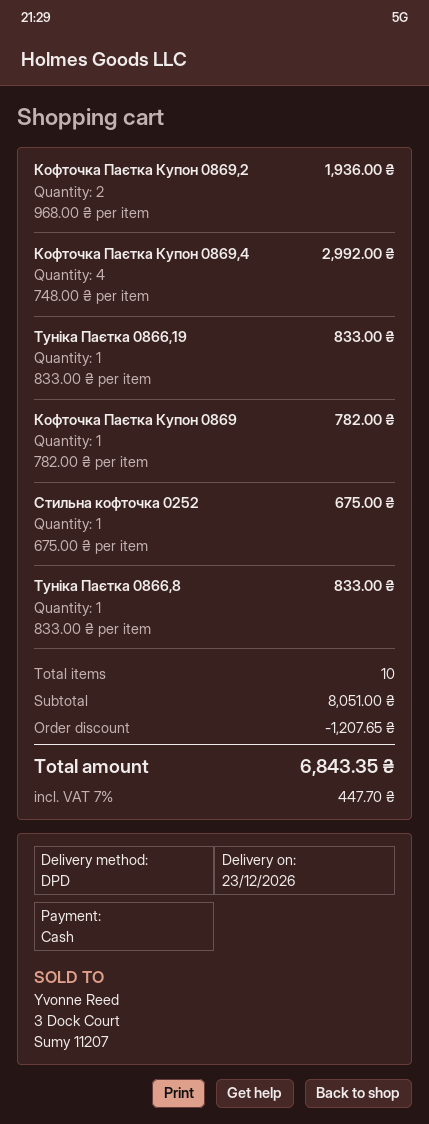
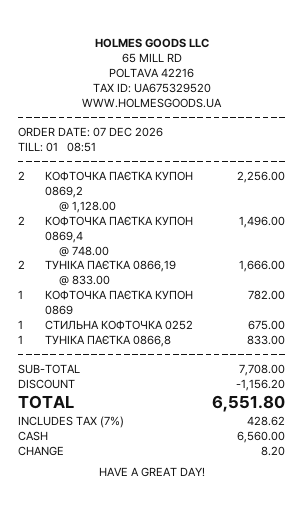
Кофточка Паєтка Купон 0869,2: 2 x 968.00 = 1936.00 -> 2 x 1128.00 = 2256.00
Кофточка Паєтка Купон 0869,4: 4 x 748.00 = 2992.00 -> 2 x 748.00 = 1496.00
Туніка Паєтка 0866,19: 1 x 833.00 = 833.00 -> 2 x 833.00 = 1666.00
subtotal: 8051.00 -> 7708.00
discount: 1207.65 -> 1156.20
tax: 7% = 447.70 -> 7% = 428.62
total: 6843.35 -> 6551.80

